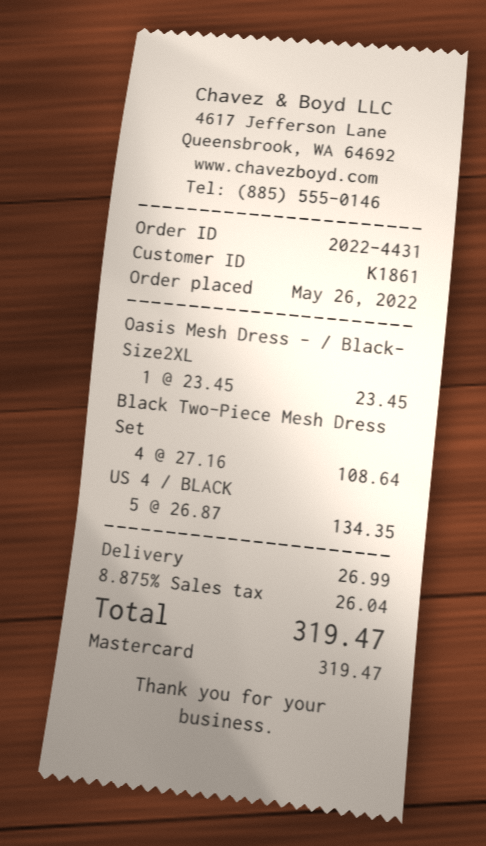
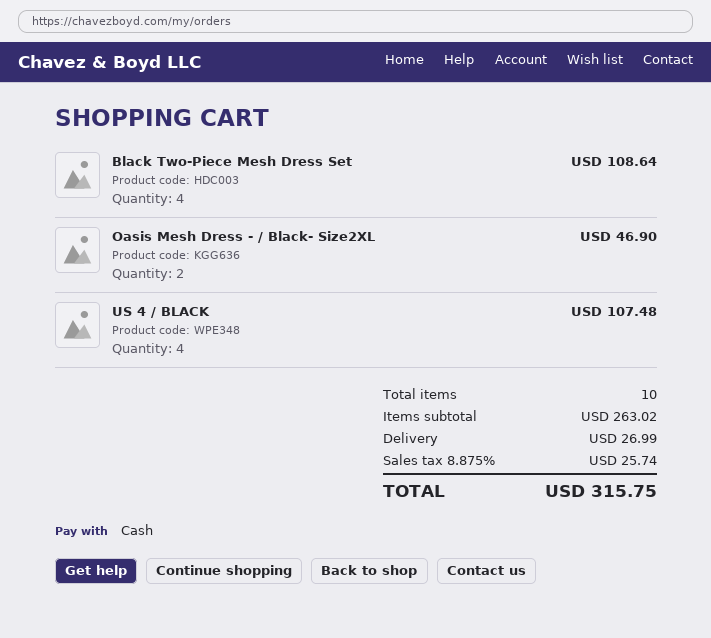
payment method: Mastercard -> cash
Oasis Mesh Dress - / Black- Size2XL: 1 for 23.45 -> 2 for 46.90
US 4 / BLACK: 5 for 134.35 -> 4 for 107.48
tax: 8.875% = 26.04 -> 8.875% = 25.74
total: 319.47 -> 315.75

